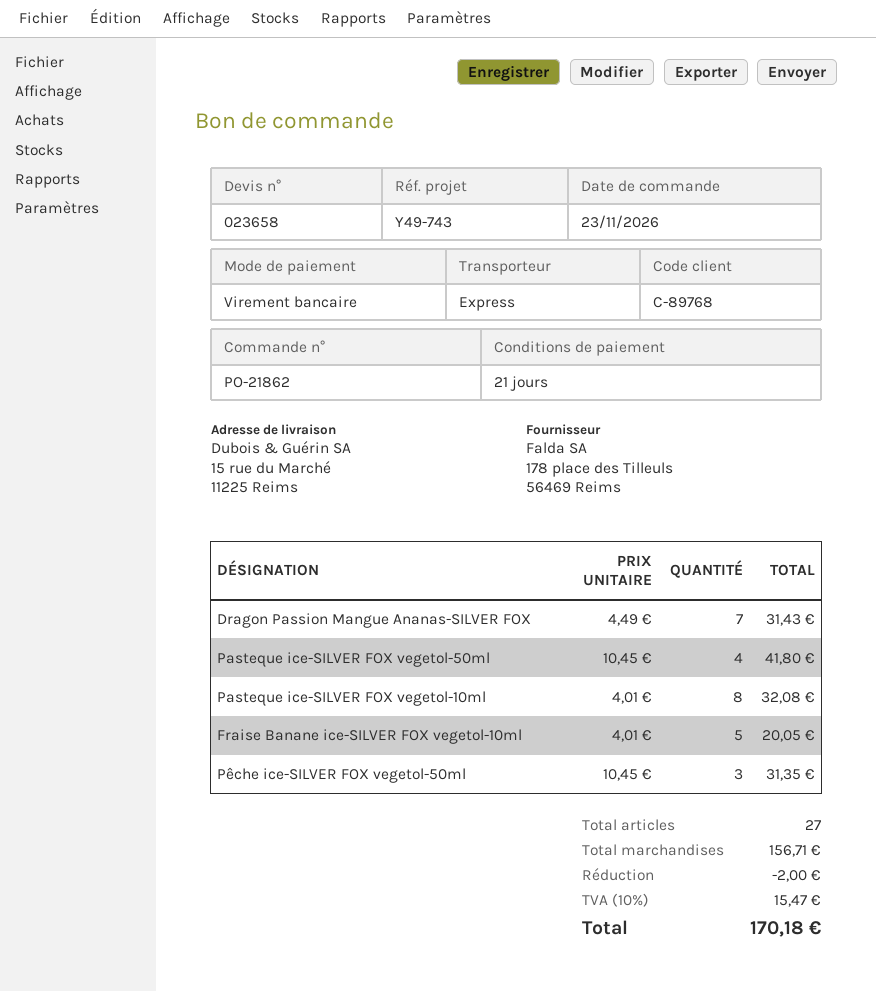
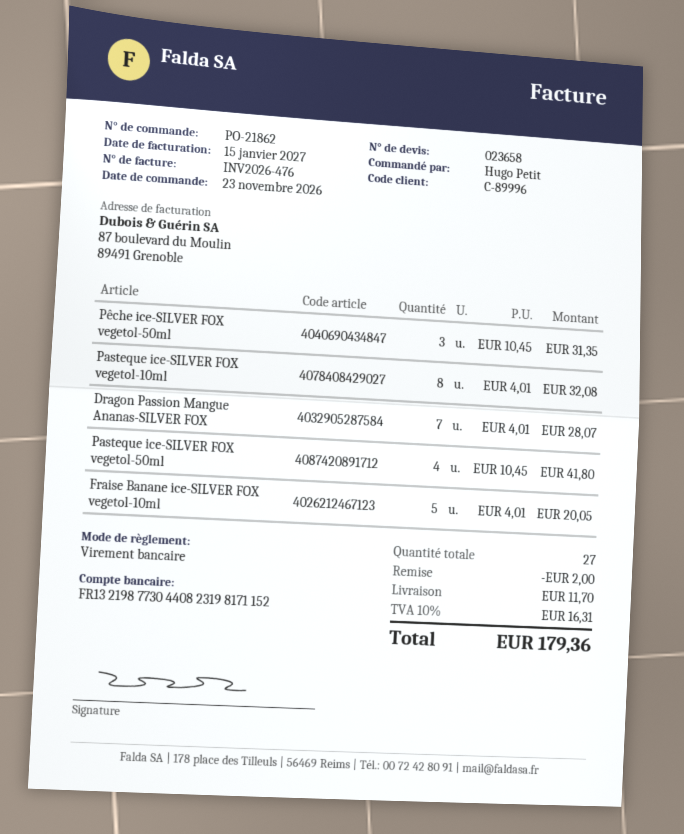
customer number: C-89768 -> C-89996
Dragon Passion Mangue Ananas-SILVER FOX: 7 x 4.49 = 31.43 -> 7 x 4.01 = 28.07
shipping: none -> 11.70
tax: 10% = 15.47 -> 10% = 16.31
total: 170.18 -> 179.36

